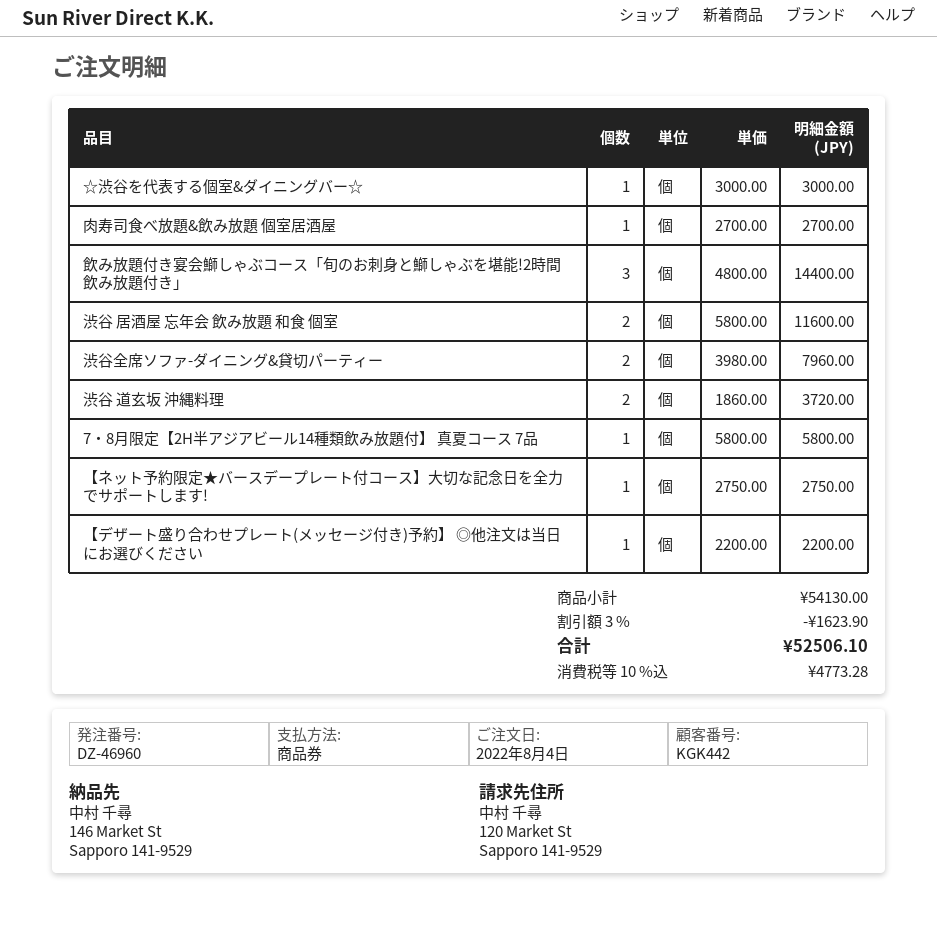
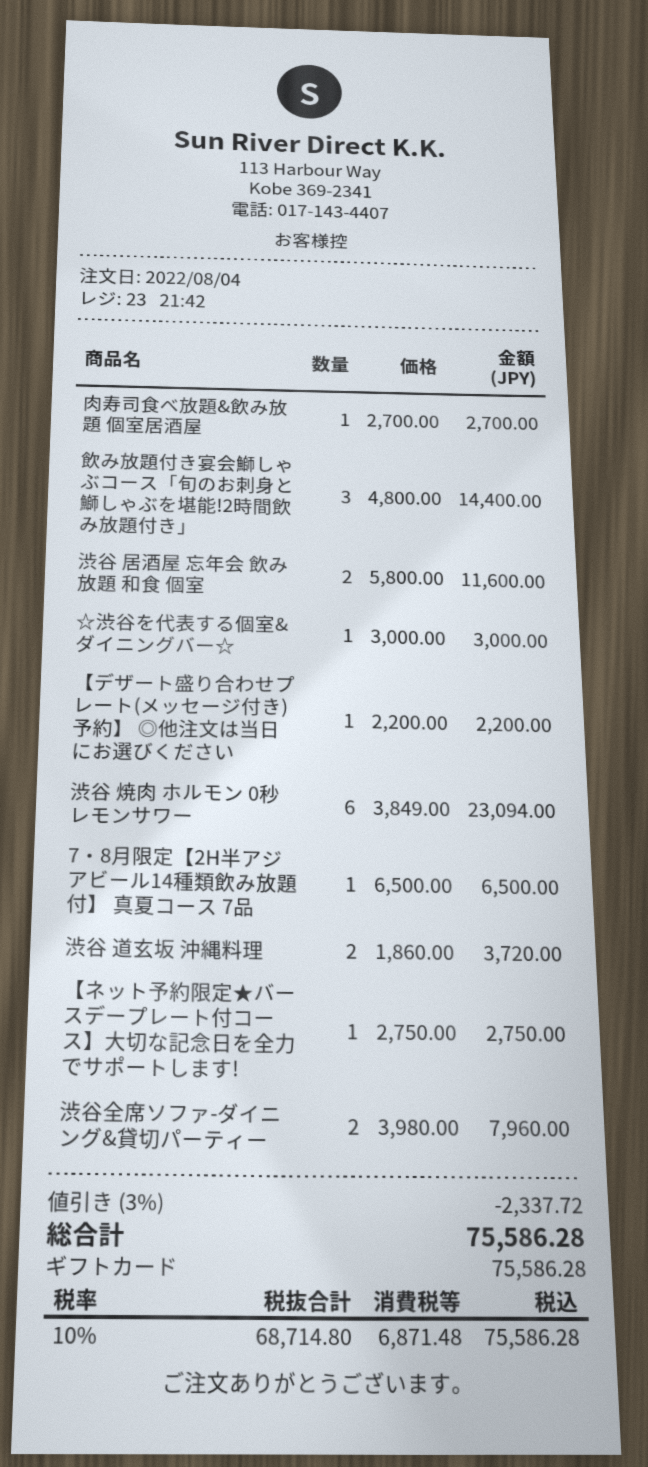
7・8月限定【2H半アジアビール14種類飲み放題付】 真夏コース 7品: 1 x 5800.00 = 5800.00 -> 1 x 6500.00 = 6500.00
渋谷 焼肉 ホルモン 0秒レモンサワー: none -> 6 x 3849.00 = 23094.00
discount: 3% = 1623.90 -> 3% = 2337.72
tax: 10% = 4773.28 -> 10% = 6871.48
total: 52506.10 -> 75586.28

